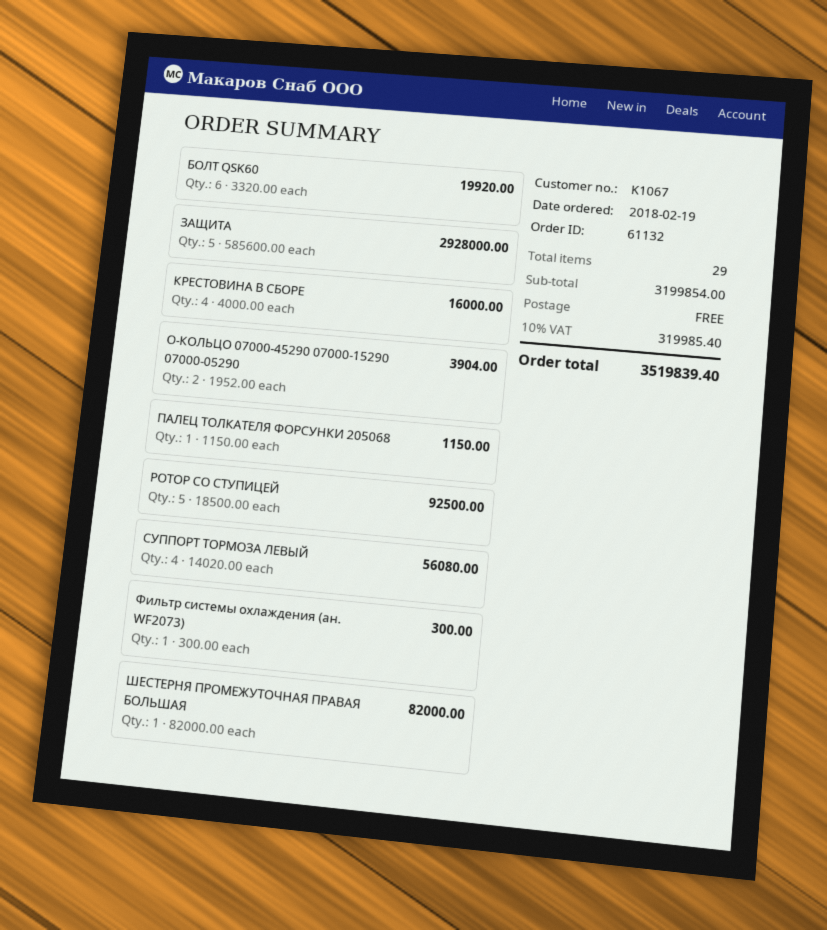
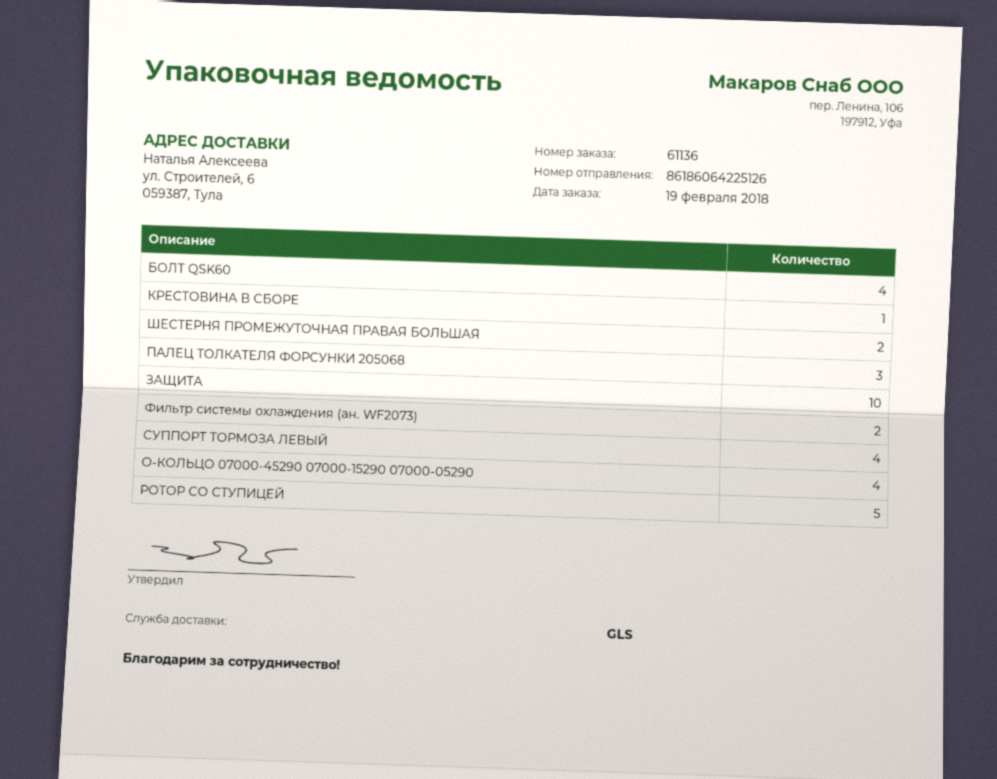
order number: 61132 -> 61136
БОЛТ QSK60: 6 -> 4
ЗАЩИТА: 5 -> 10
КРЕСТОВИНА В СБОРЕ: 4 -> 1
О-КОЛЬЦО 07000-45290 07000-15290 07000-05290: 2 -> 4
ПАЛЕЦ ТОЛКАТЕЛЯ ФОРСУНКИ 205068: 1 -> 3
Фильтр системы охлаждения (ан. WF2073): 1 -> 2
ШЕСТЕРНЯ ПРОМЕЖУТОЧНАЯ ПРАВАЯ БОЛЬШАЯ: 1 -> 2

